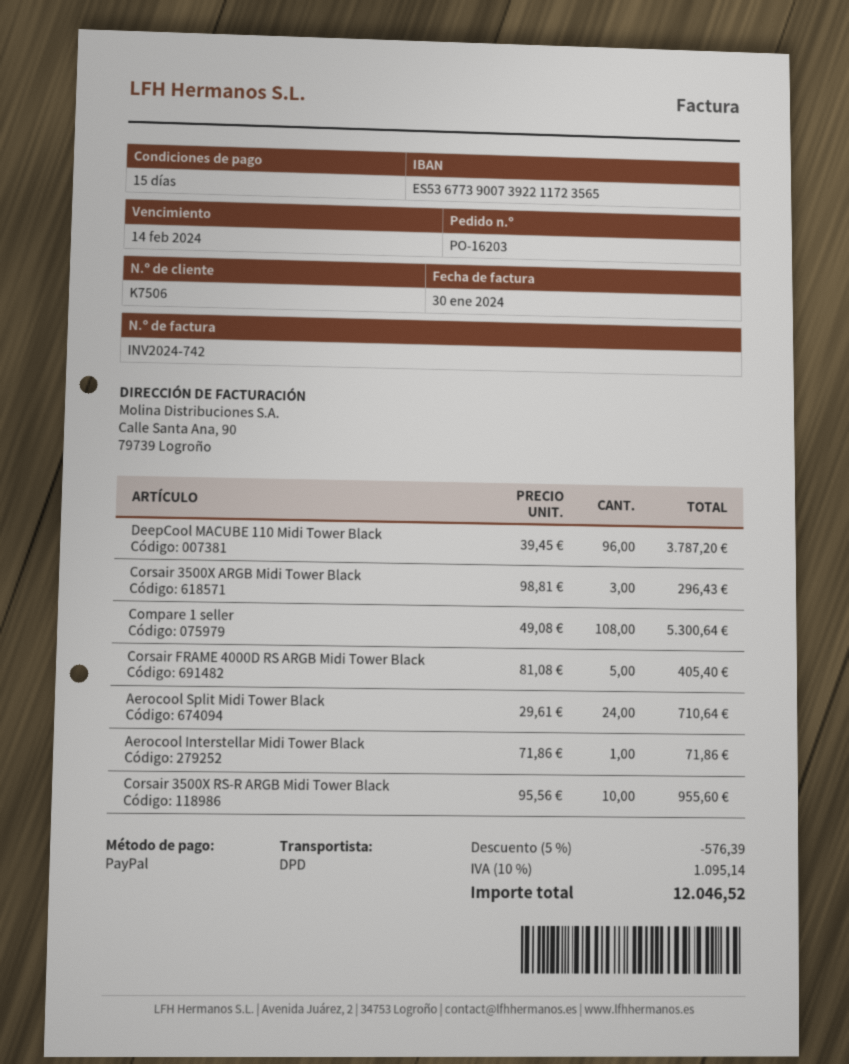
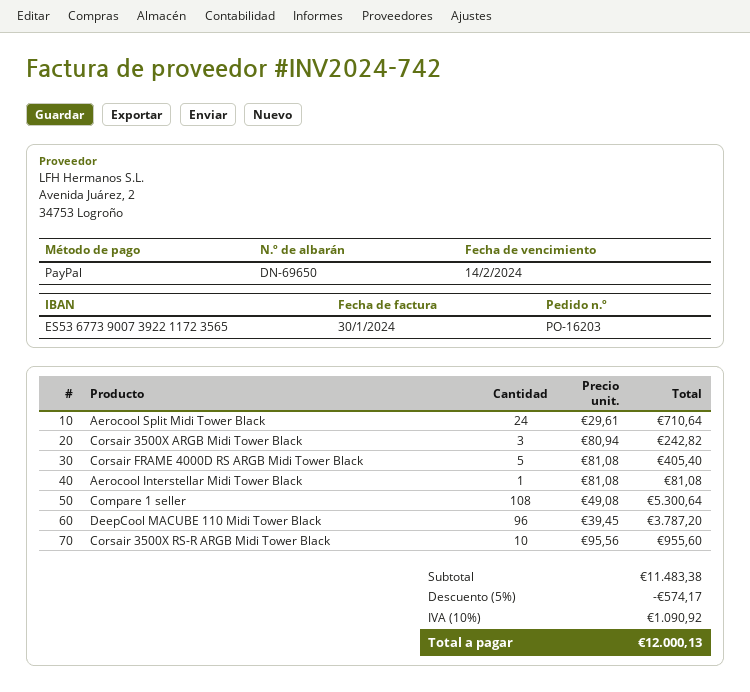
Corsair 3500X ARGB Midi Tower Black: 3 x 98.81 = 296.43 -> 3 x 80.94 = 242.82
Aerocool Interstellar Midi Tower Black: 1 x 71.86 = 71.86 -> 1 x 81.08 = 81.08
discount: 5% = 576.39 -> 5% = 574.17
tax: 10% = 1095.14 -> 10% = 1090.92
total: 12046.52 -> 12000.13

